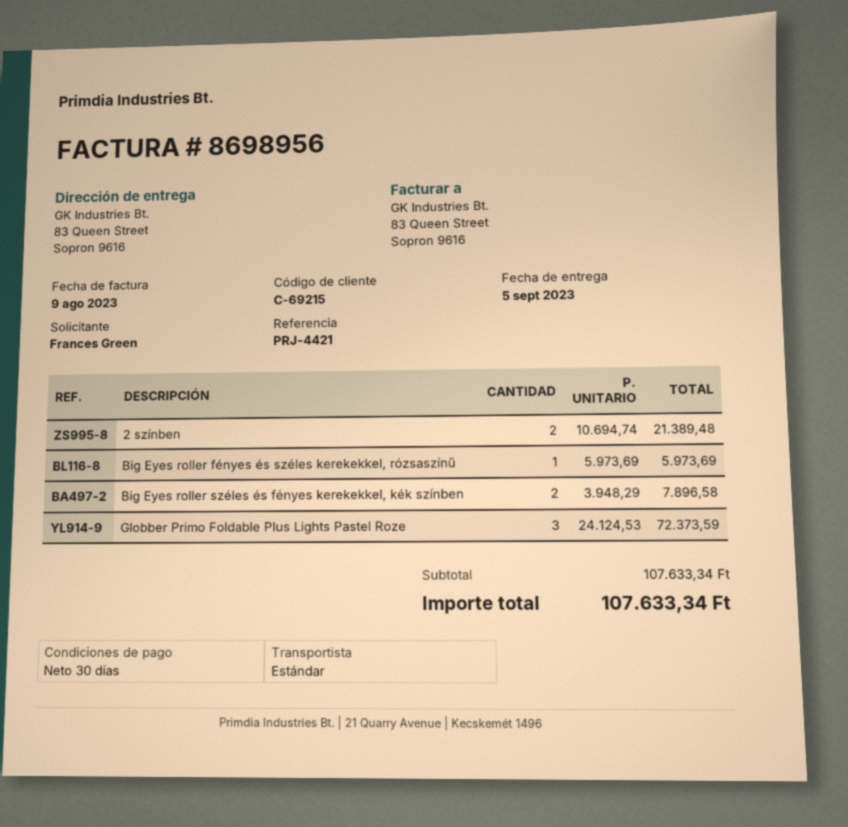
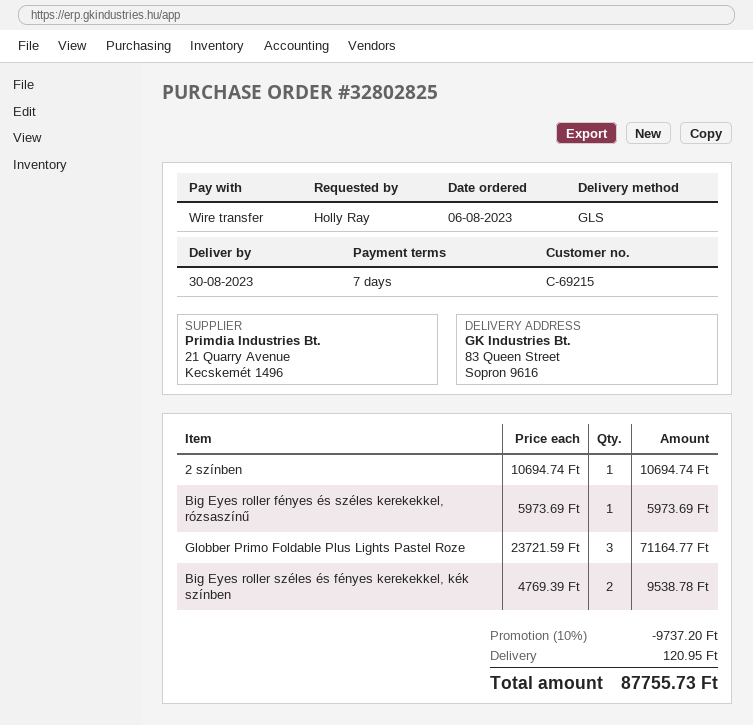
delivery date: 2023-09-05 -> 2023-08-30
payment terms: 30 days -> 7 days
ordered by: Frances Green -> Holly Ray
shipping method: standard -> GLS
2 színben: 2 x 10694.74 = 21389.48 -> 1 x 10694.74 = 10694.74
Big Eyes roller széles és fényes kerekekkel, kék színben: 2 x 3948.29 = 7896.58 -> 2 x 4769.39 = 9538.78
Globber Primo Foldable Plus Lights Pastel Roze: 3 x 24124.53 = 72373.59 -> 3 x 23721.59 = 71164.77
discount: none -> 10% = 9737.20
shipping: none -> 120.95
total: 107633.34 -> 87755.73

